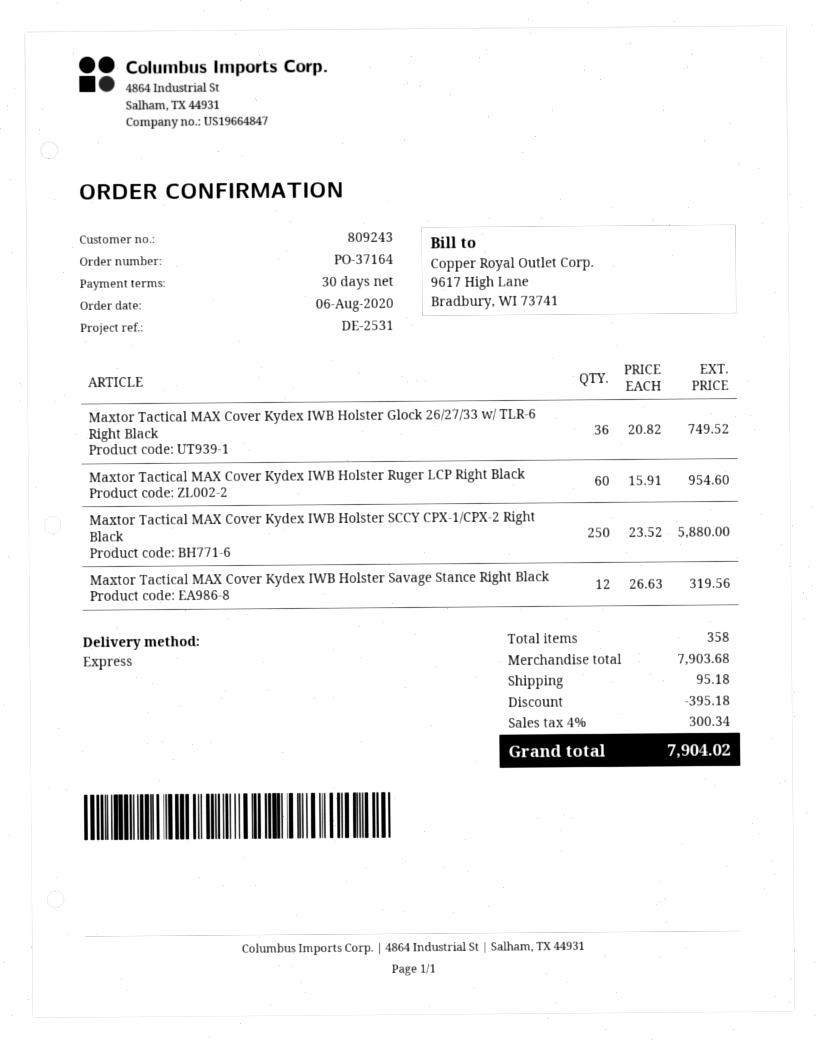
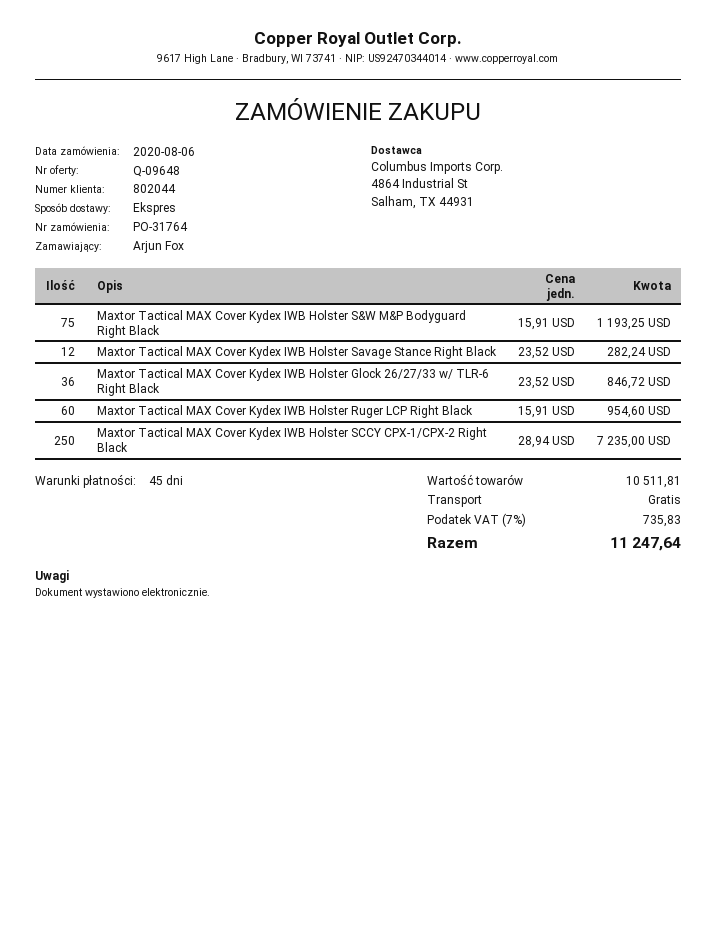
order number: PO-37164 -> PO-31764
payment terms: 30 days -> 45 days
customer number: 809243 -> 802044
Maxtor Tactical MAX Cover Kydex IWB Holster Glock 26/27/33 w/ TLR-6 Right Black: 36 x 20.82 = 749.52 -> 36 x 23.52 = 846.72
Maxtor Tactical MAX Cover Kydex IWB Holster SCCY CPX-1/CPX-2 Right Black: 250 x 23.52 = 5880.00 -> 250 x 28.94 = 7235.00
Maxtor Tactical MAX Cover Kydex IWB Holster Savage Stance Right Black: 12 x 26.63 = 319.56 -> 12 x 23.52 = 282.24
Maxtor Tactical MAX Cover Kydex IWB Holster S&W M&P Bodyguard Right Black: none -> 75 x 15.91 = 1193.25
subtotal: 7903.68 -> 10511.81
discount: 395.18 -> none
shipping: 95.18 -> 0.00
tax: 4% = 300.34 -> 7% = 735.83
total: 7904.02 -> 11247.64

